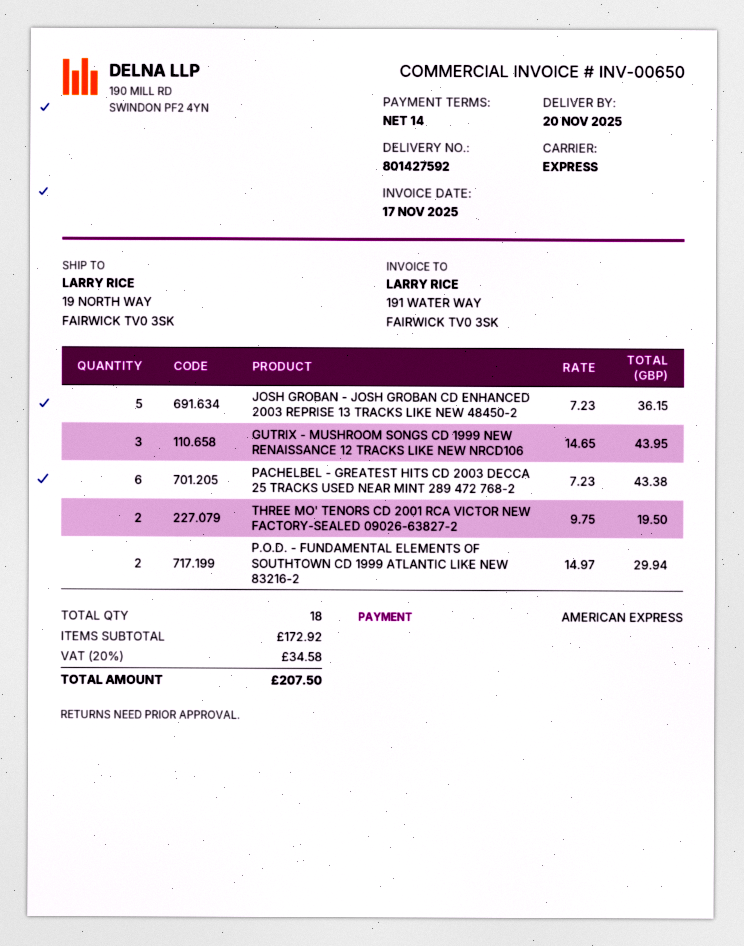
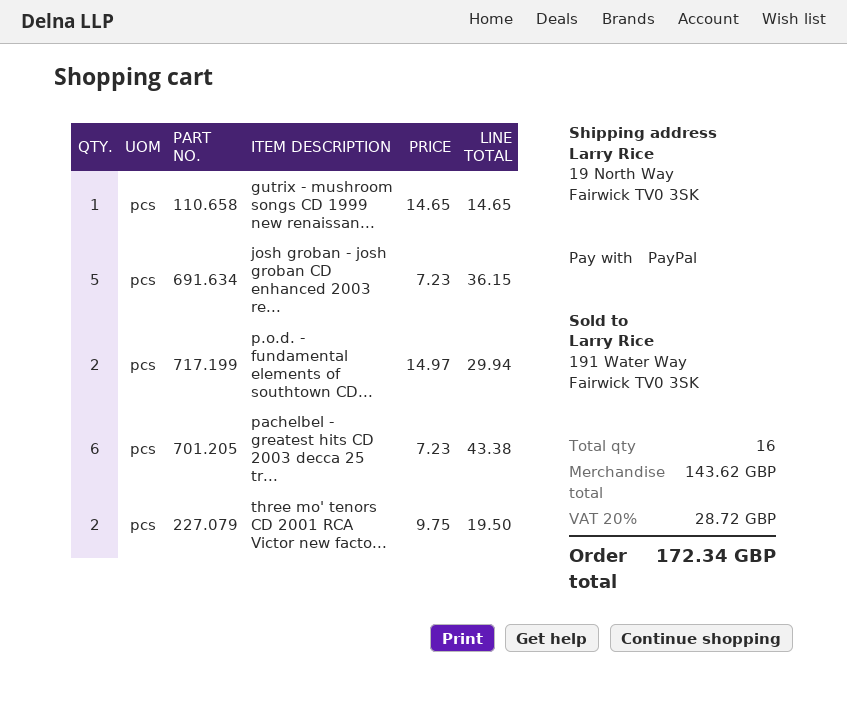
payment method: American Express -> PayPal
GUTRIX - MUSHROOM SONGS CD 1999 NEW RENAISSANCE 12 TRACKS LIKE NEW NRCD106: 3 x 14.65 = 43.95 -> 1 x 14.65 = 14.65
total quantity: 18 -> 16
subtotal: 172.92 -> 143.62
tax: 20% = 34.58 -> 20% = 28.72
total: 207.50 -> 172.34

